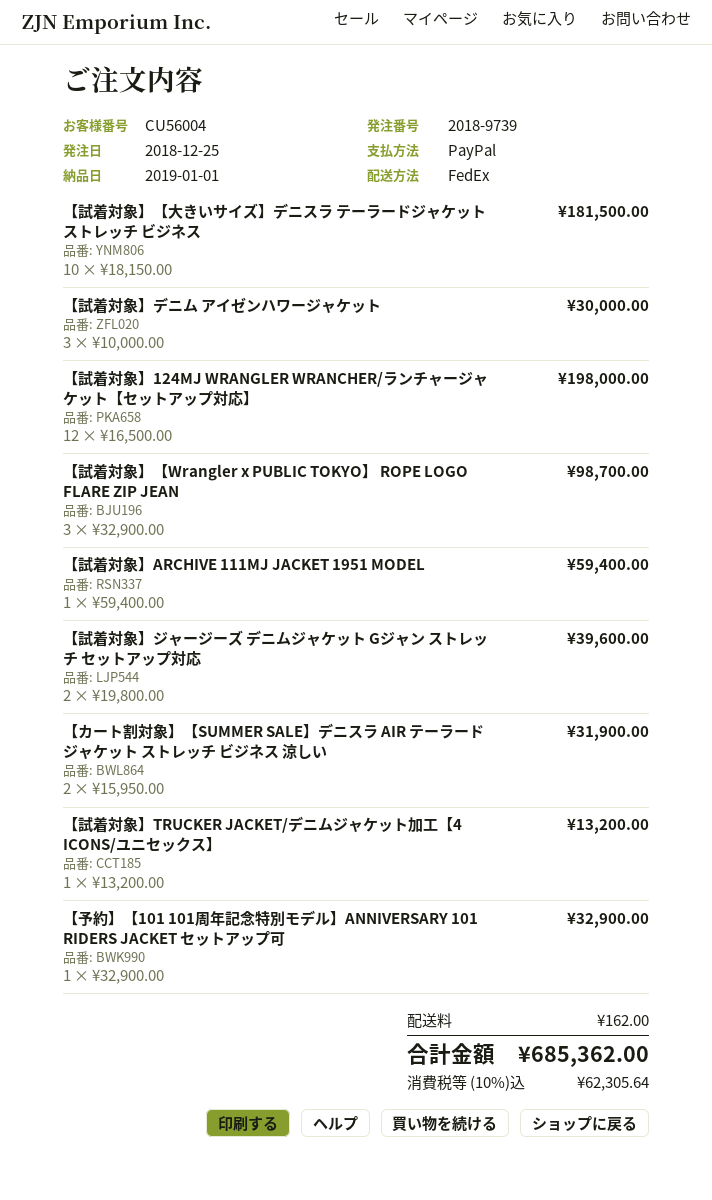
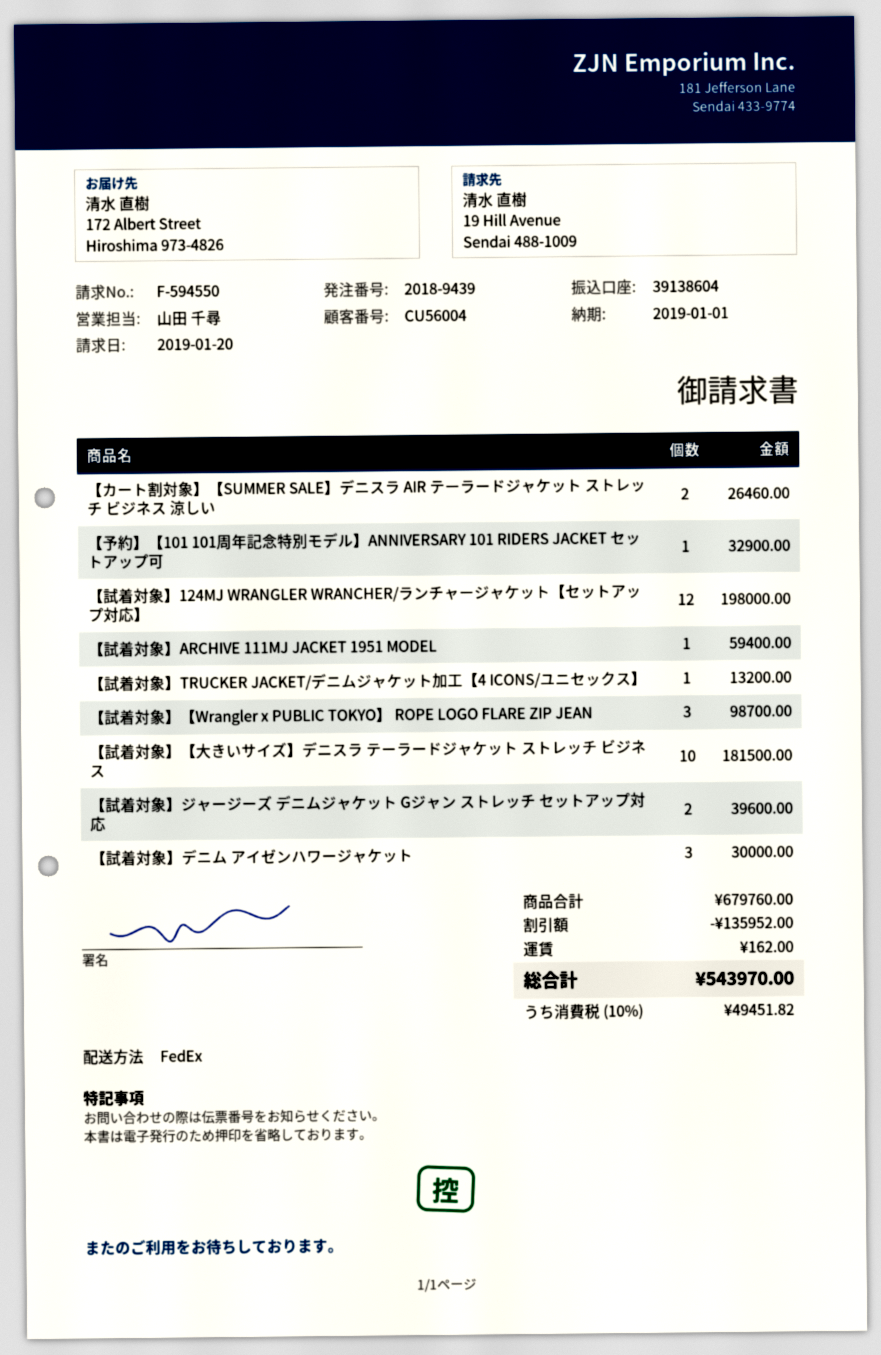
order number: 2018-9739 -> 2018-9439
【カート割対象】【SUMMER SALE】デニスラ AIR テーラードジャケット ストレッチ ビジネス 涼しい: 2 for 31900.00 -> 2 for 26460.00
discount: none -> 135952.00
tax: 10% = 62305.64 -> 10% = 49451.82
total: 685362.00 -> 543970.00

